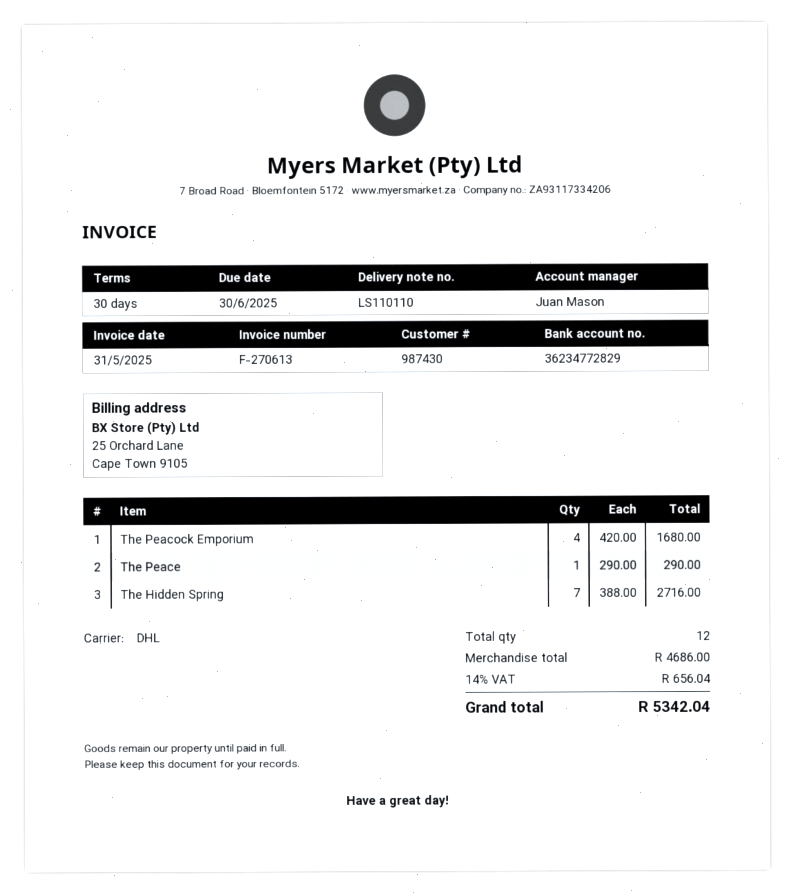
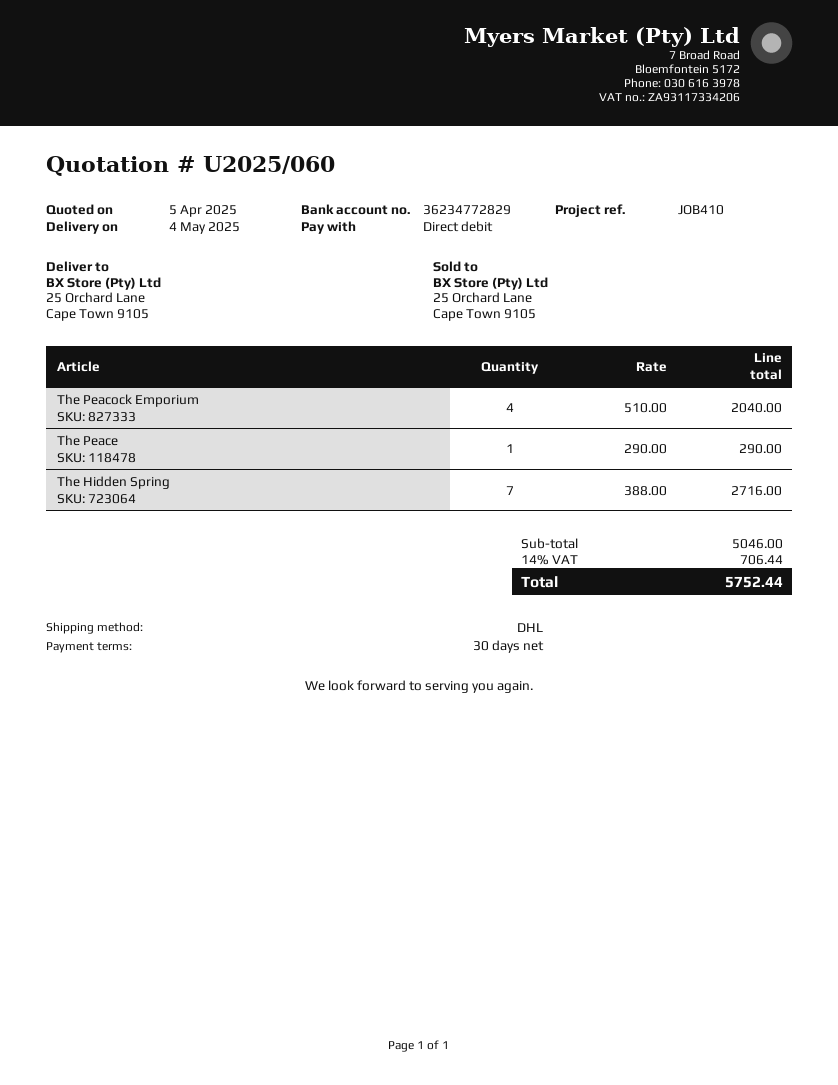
The Peacock Emporium: 4 x 420.00 = 1680.00 -> 4 x 510.00 = 2040.00
subtotal: 4686.00 -> 5046.00
tax: 14% = 656.04 -> 14% = 706.44
total: 5342.04 -> 5752.44

